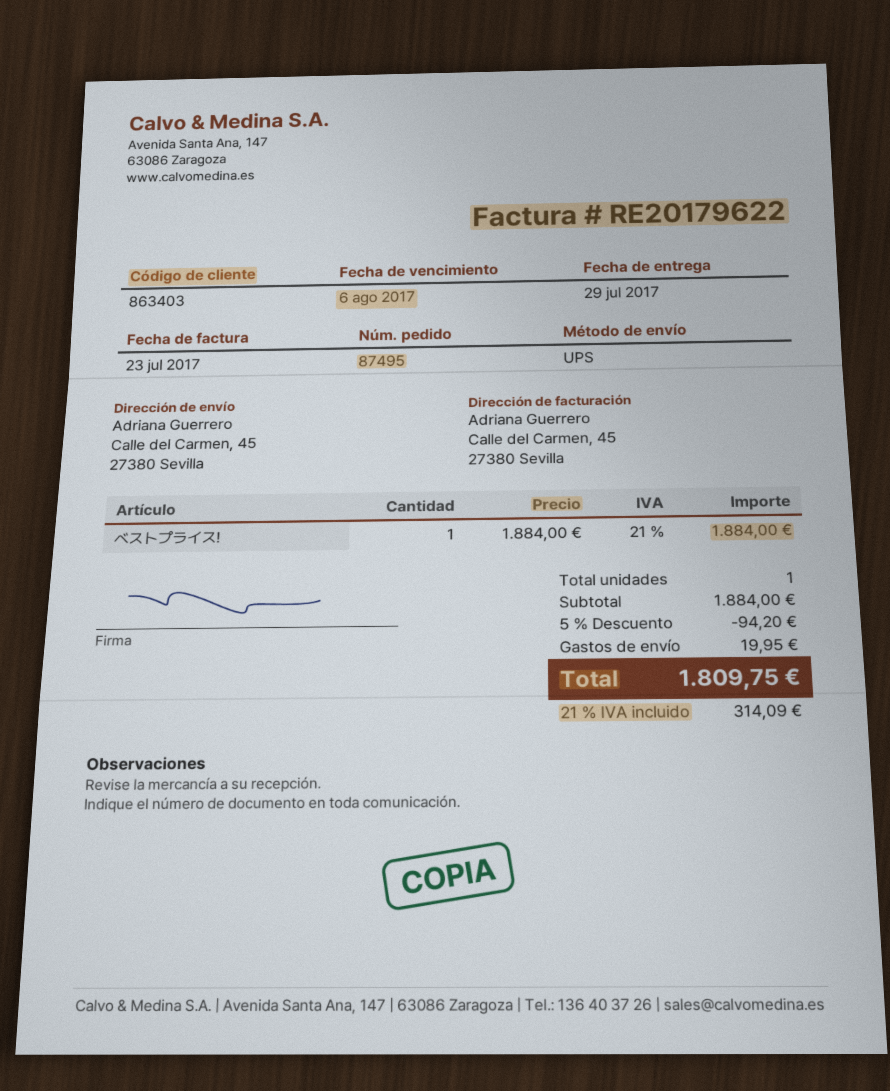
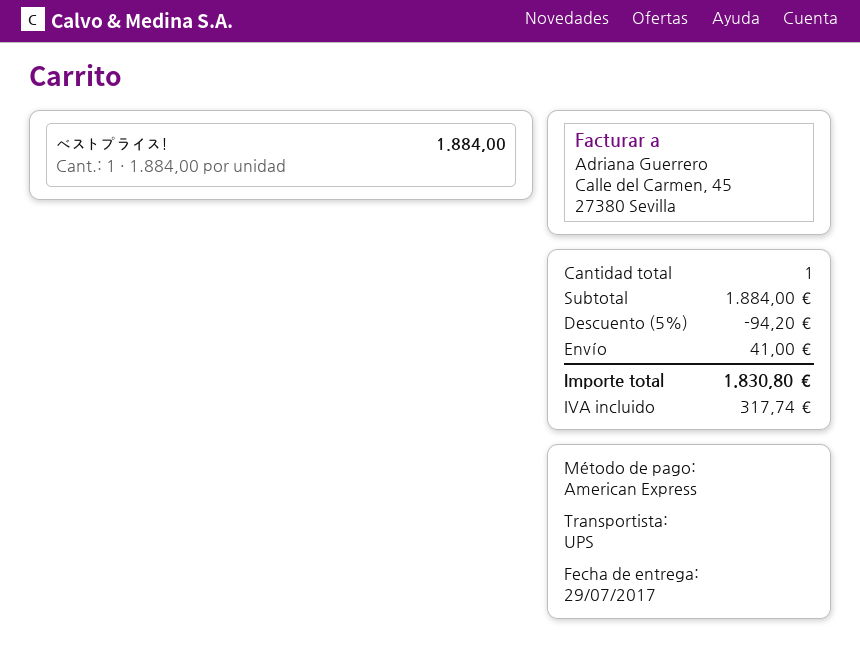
shipping: 19.95 -> 41.00
tax: 314.09 -> 317.74
total: 1809.75 -> 1830.80

